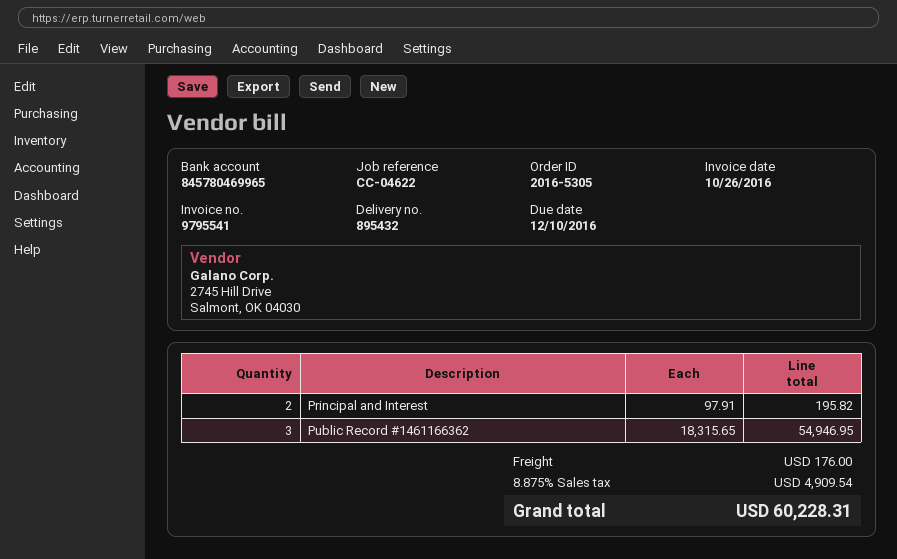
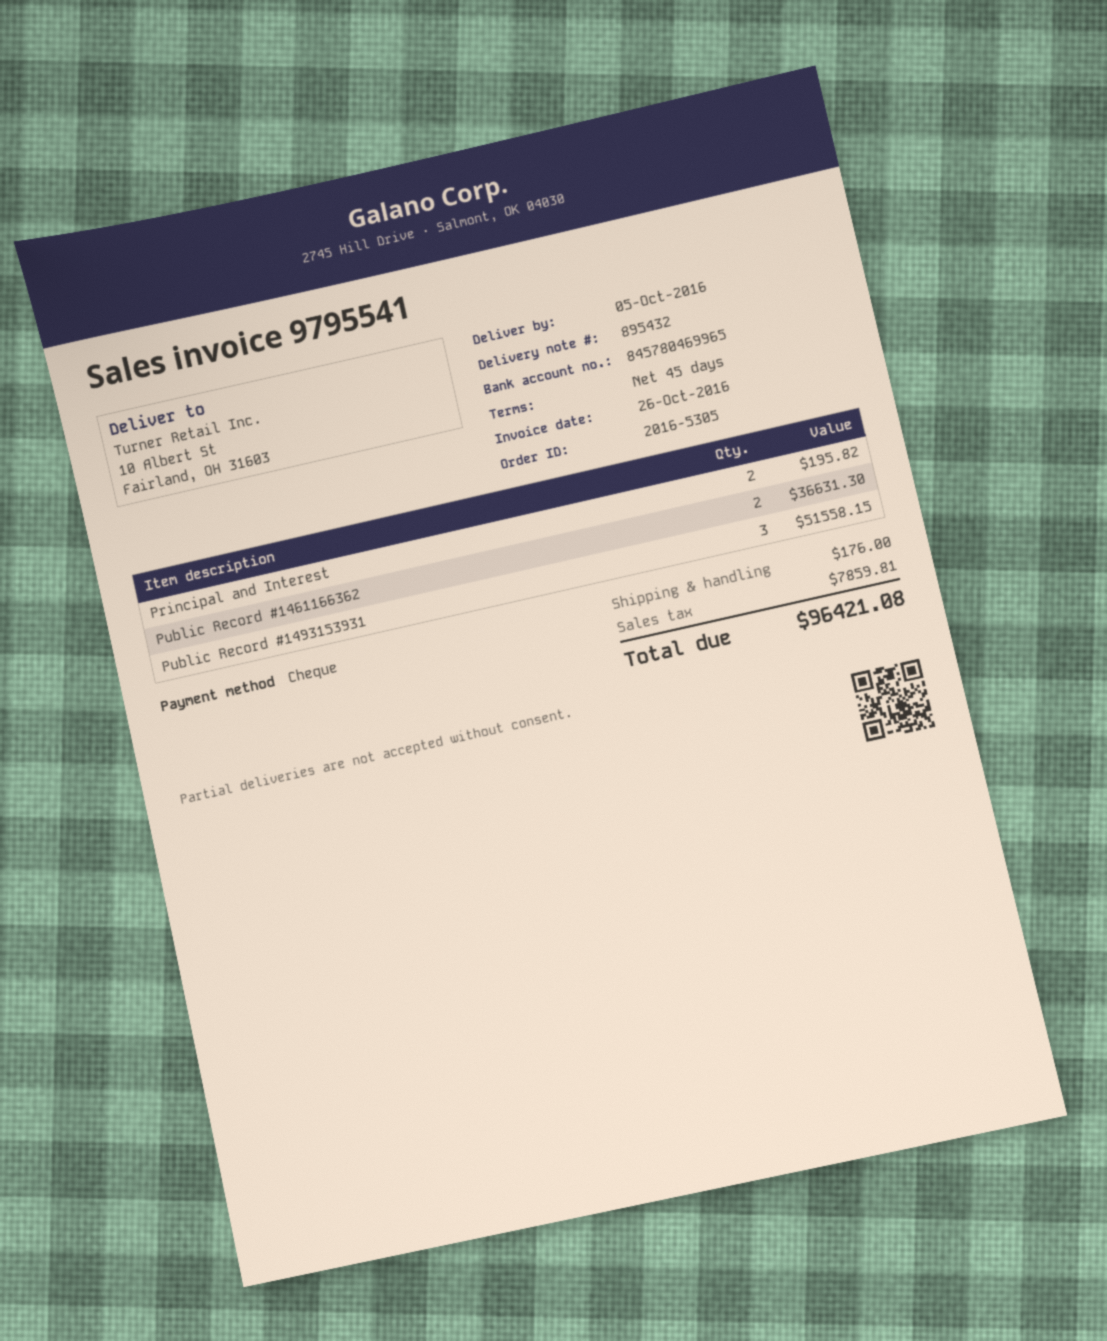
Public Record #1461166362: 3 for 54946.95 -> 2 for 36631.30
Public Record #1493153931: none -> 3 for 51558.15
tax: 4909.54 -> 7859.81
total: 60228.31 -> 96421.08

